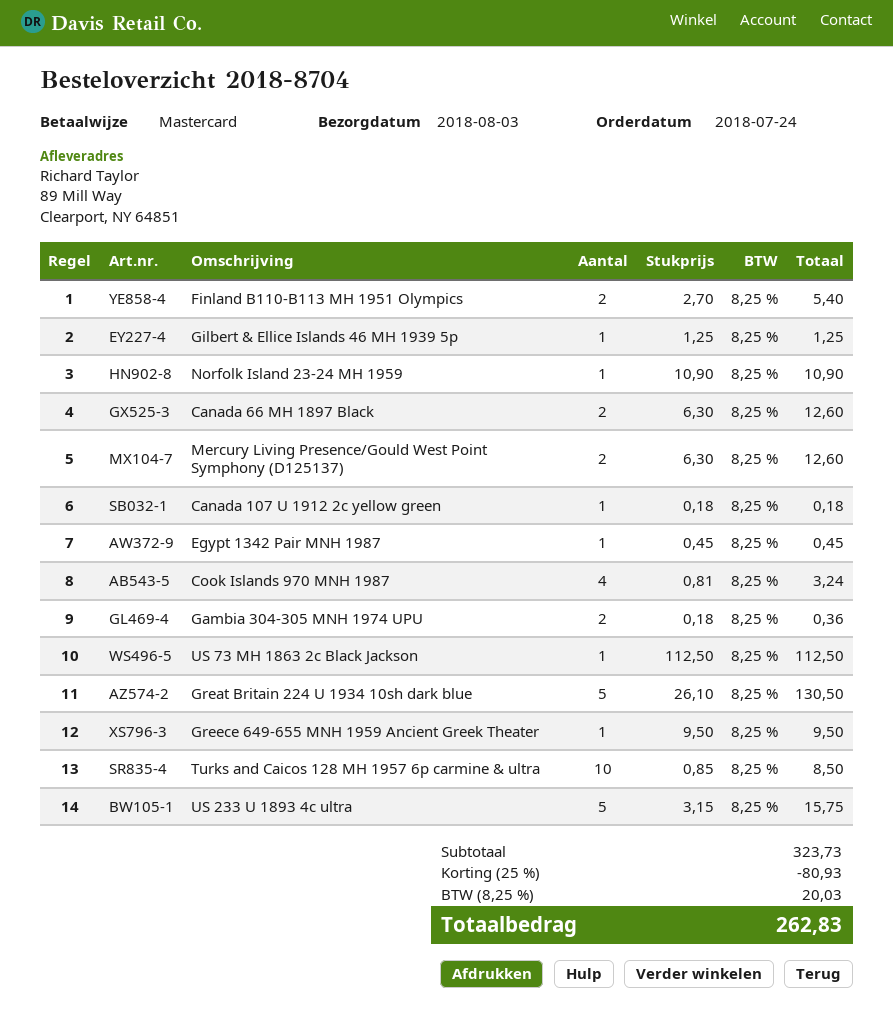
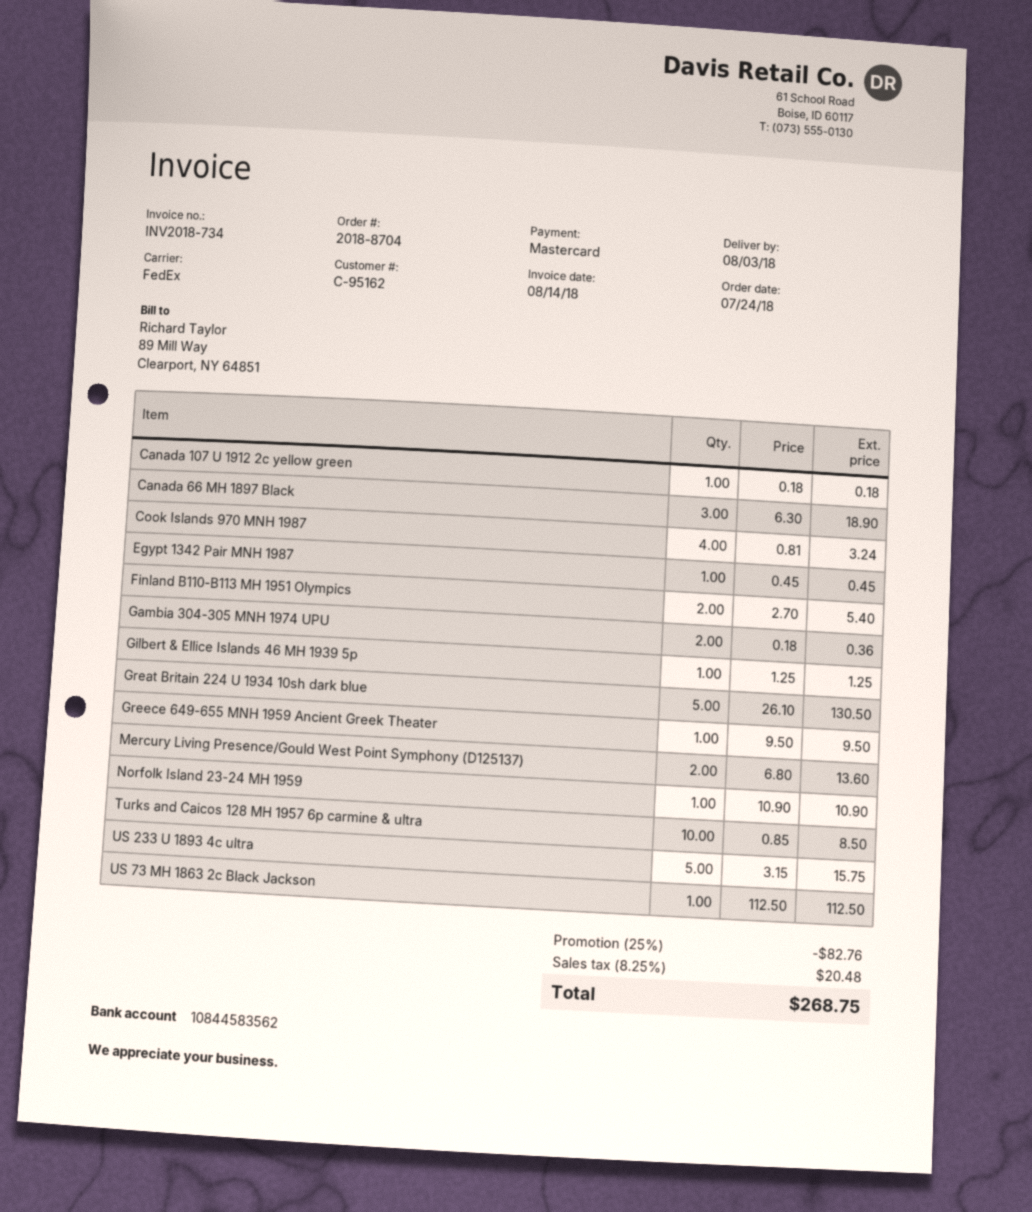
Canada 66 MH 1897 Black: 2 x 6.30 = 12.60 -> 3 x 6.30 = 18.90
Mercury Living Presence/Gould West Point Symphony (D125137): 2 x 6.30 = 12.60 -> 2 x 6.80 = 13.60
discount: 25% = 80.93 -> 25% = 82.76
tax: 8.25% = 20.03 -> 8.25% = 20.48
total: 262.83 -> 268.75

